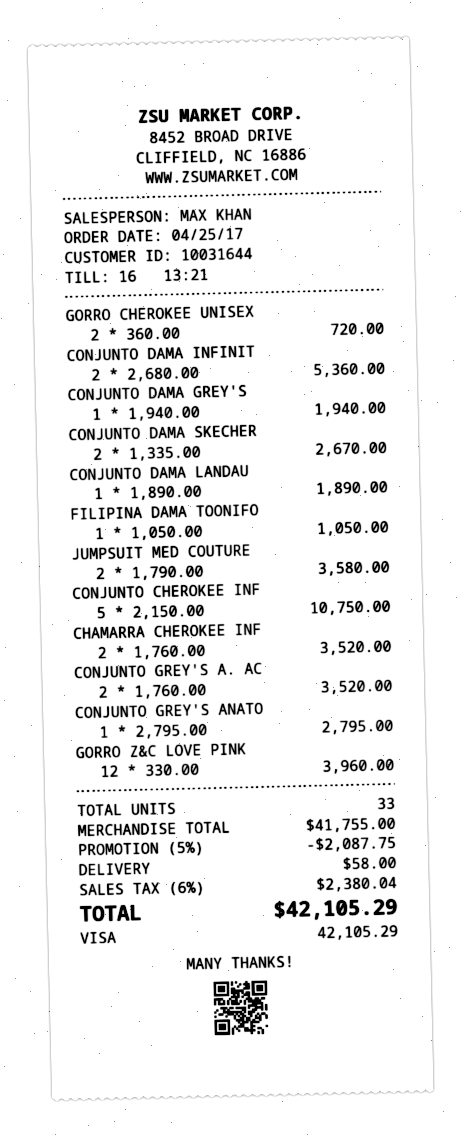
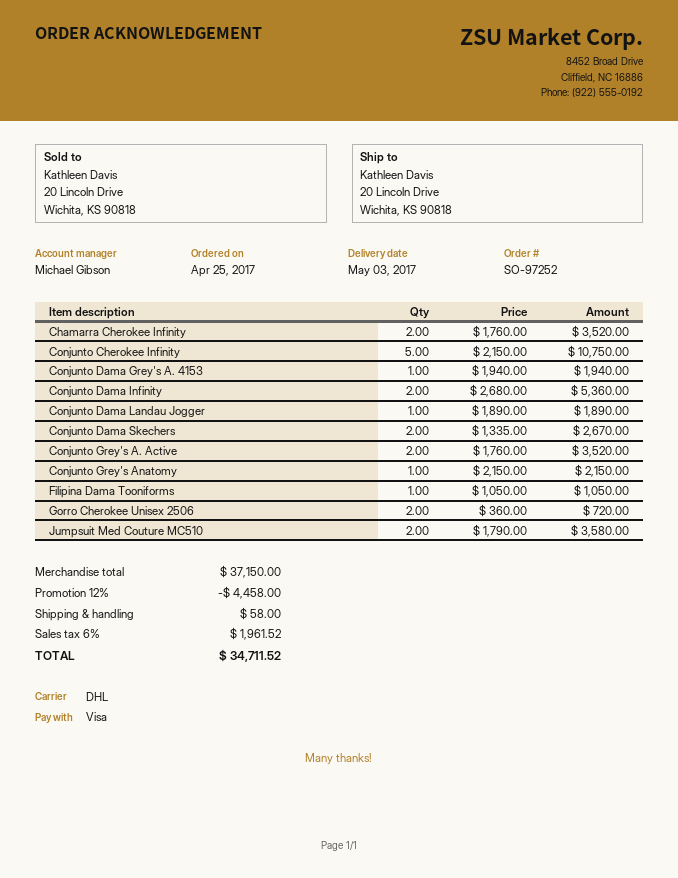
sales rep: MAX KHAN -> Michael Gibson
CONJUNTO GREY'S ANATO: 1 x 2795.00 = 2795.00 -> 1 x 2150.00 = 2150.00
GORRO Z&C LOVE PINK: 12 x 330.00 = 3960.00 -> none
subtotal: 41755.00 -> 37150.00
discount: 5% = 2087.75 -> 12% = 4458.00
tax: 6% = 2380.04 -> 6% = 1961.52
total: 42105.29 -> 34711.52

